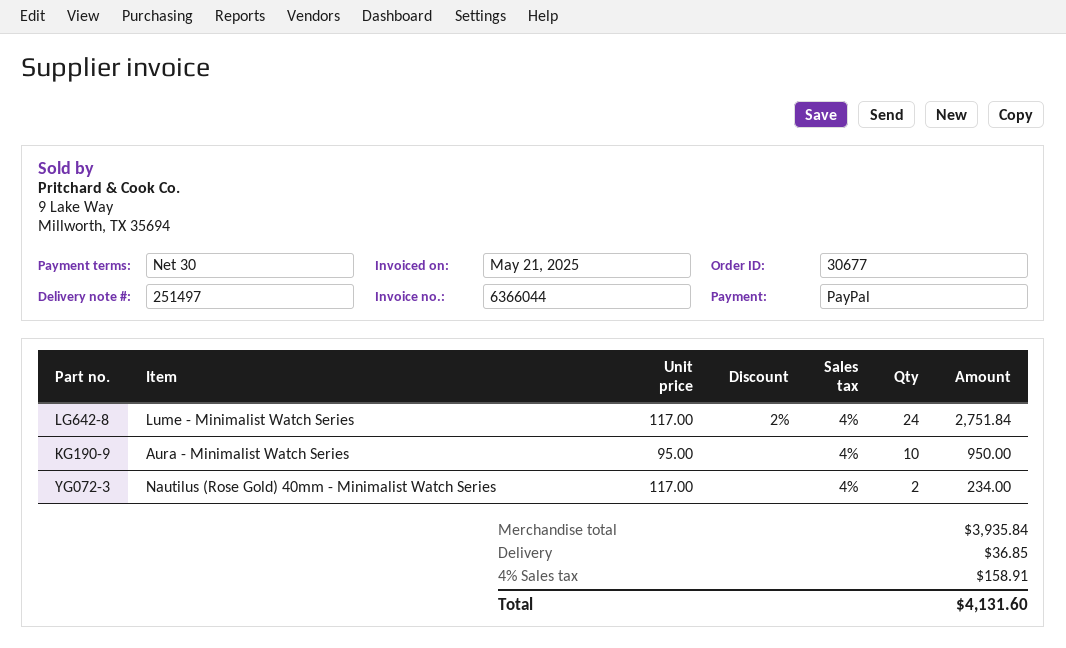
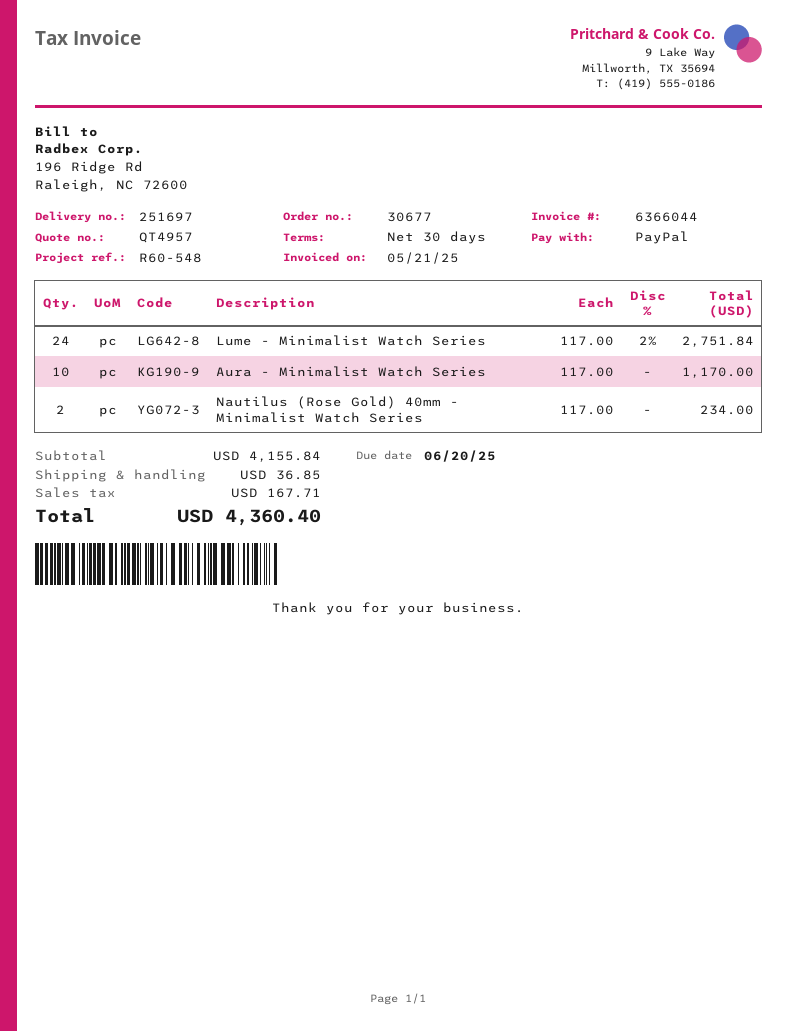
delivery note number: 251497 -> 251697
Aura - Minimalist Watch Series: 10 x 95.00 = 950.00 -> 10 x 117.00 = 1170.00
subtotal: 3935.84 -> 4155.84
tax: 158.91 -> 167.71
total: 4131.60 -> 4360.40

